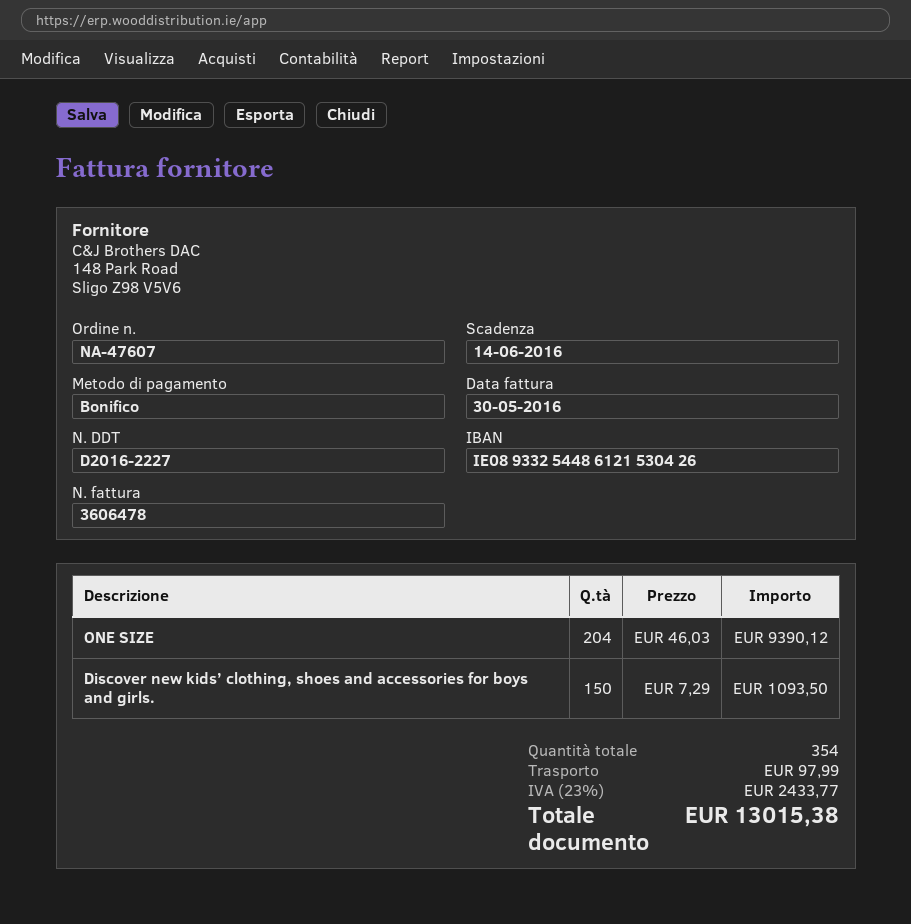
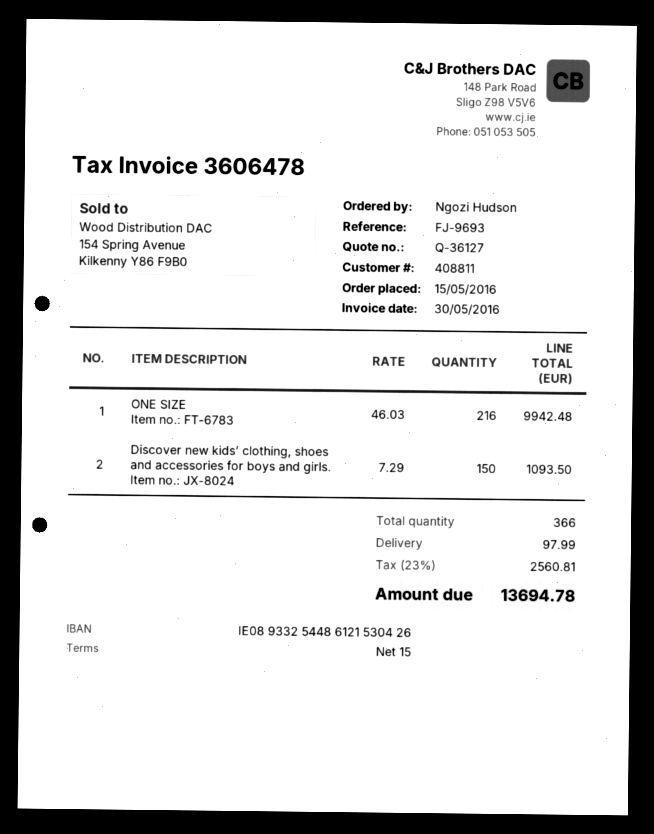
ONE SIZE: 204 x 46.03 = 9390.12 -> 216 x 46.03 = 9942.48
total quantity: 354 -> 366
tax: 23% = 2433.77 -> 23% = 2560.81
total: 13015.38 -> 13694.78

